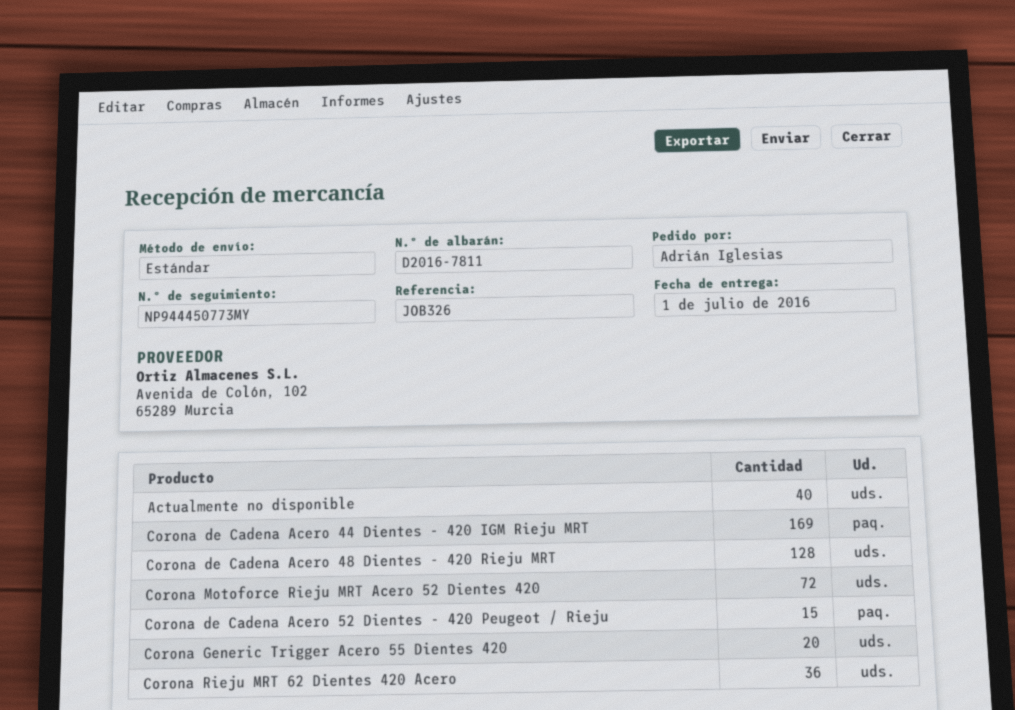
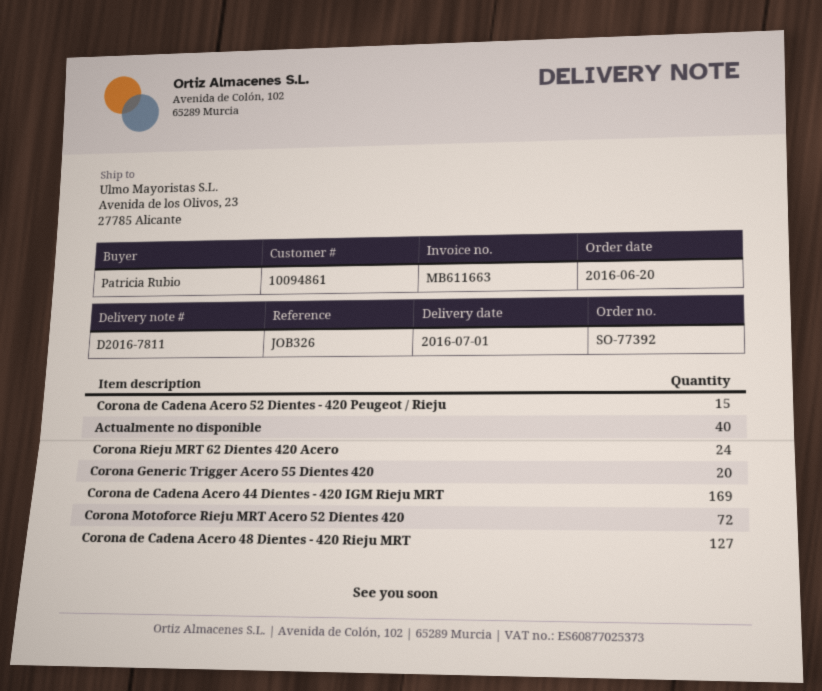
ordered by: Adrián Iglesias -> Patricia Rubio
Corona de Cadena Acero 48 Dientes - 420 Rieju MRT: 128 -> 127
Corona Rieju MRT 62 Dientes 420 Acero: 36 -> 24

